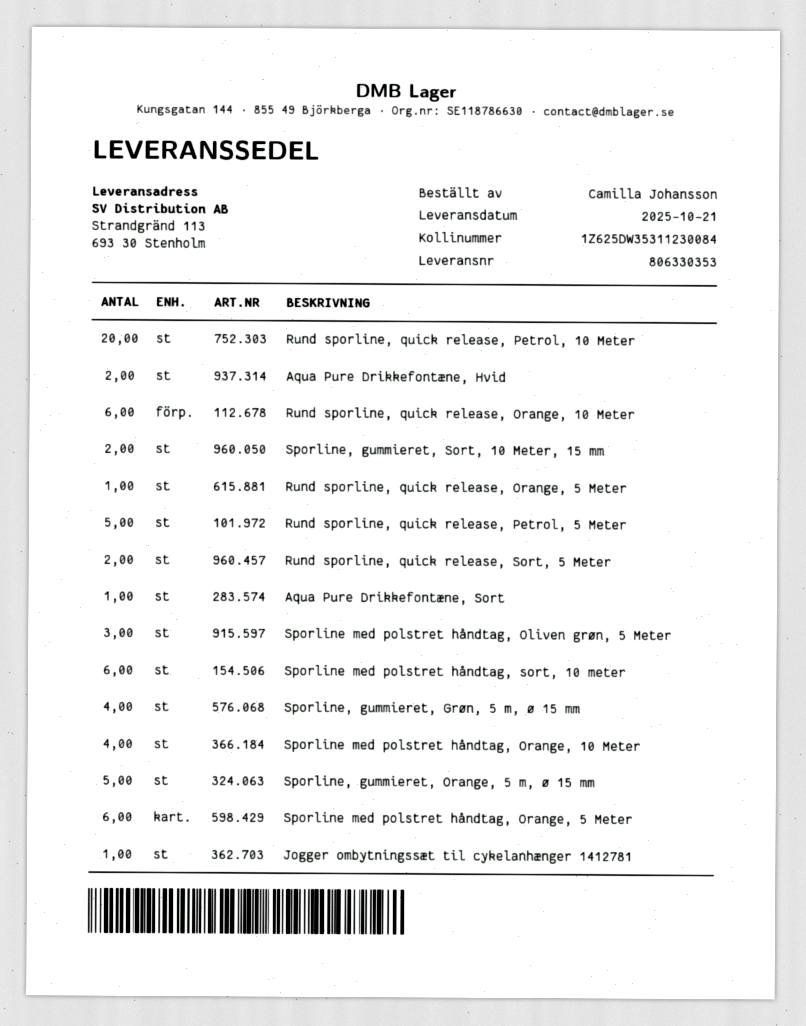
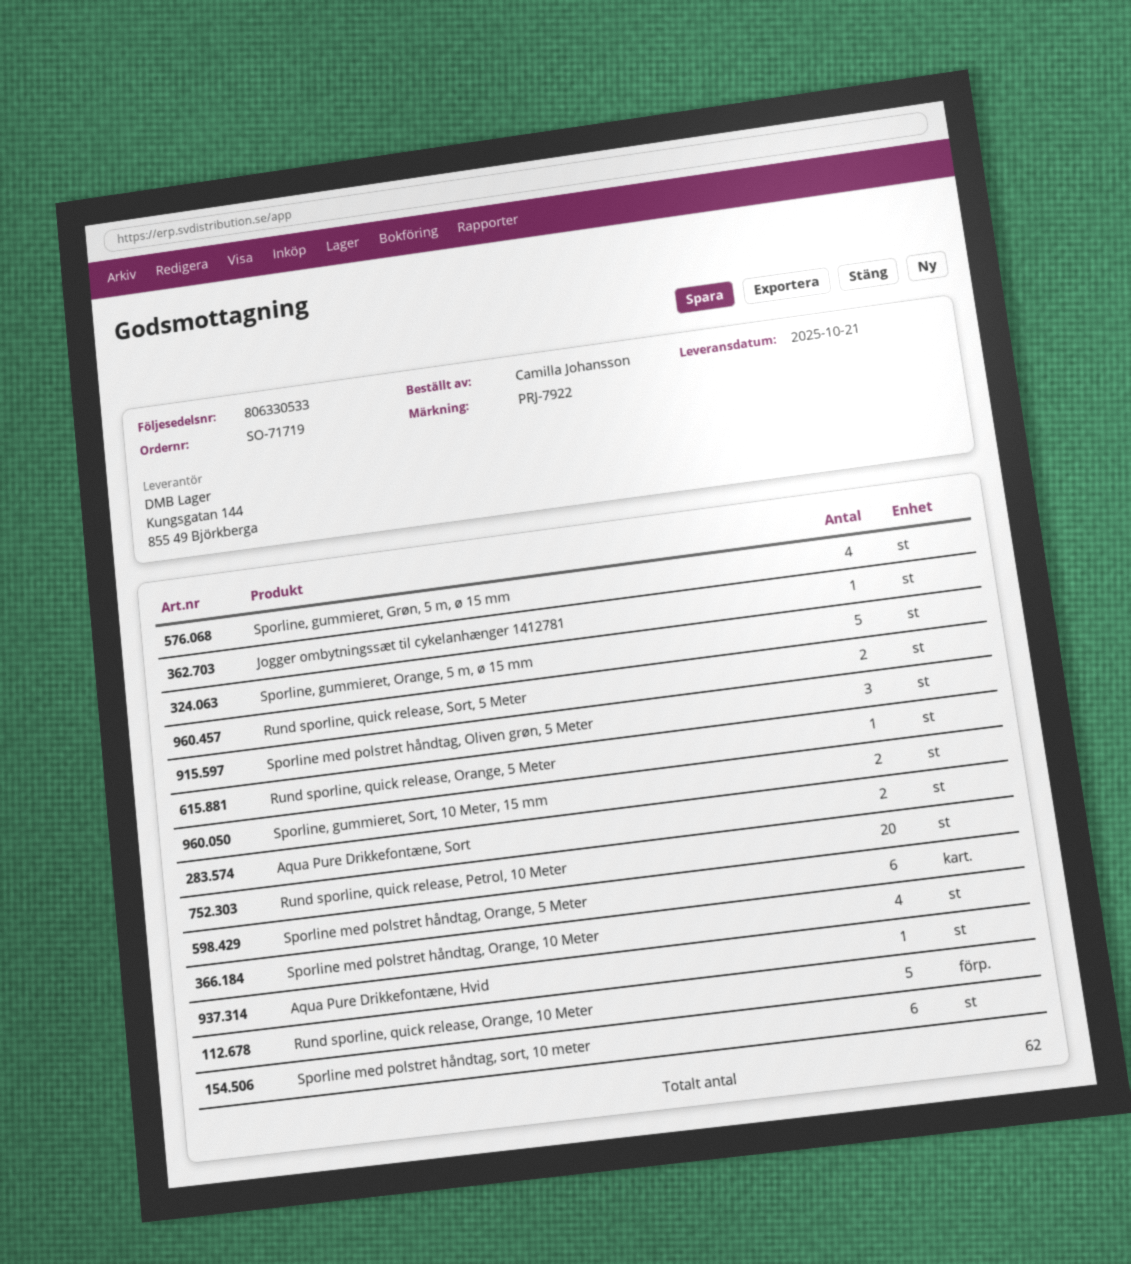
delivery note number: 806330353 -> 806330533
Aqua Pure Drikkefontæne, Hvid: 2 -> 1
Rund sporline, quick release, Orange, 10 Meter: 6 -> 5
Rund sporline, quick release, Petrol, 5 Meter: 5 -> none
Aqua Pure Drikkefontæne, Sort: 1 -> 2

